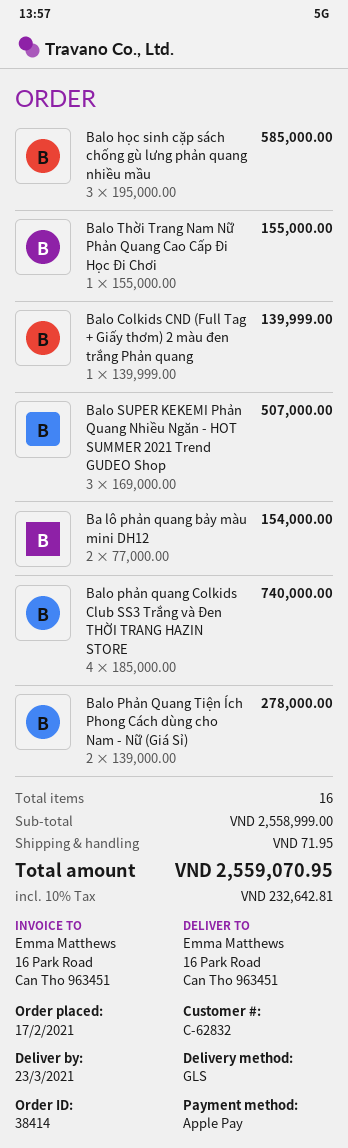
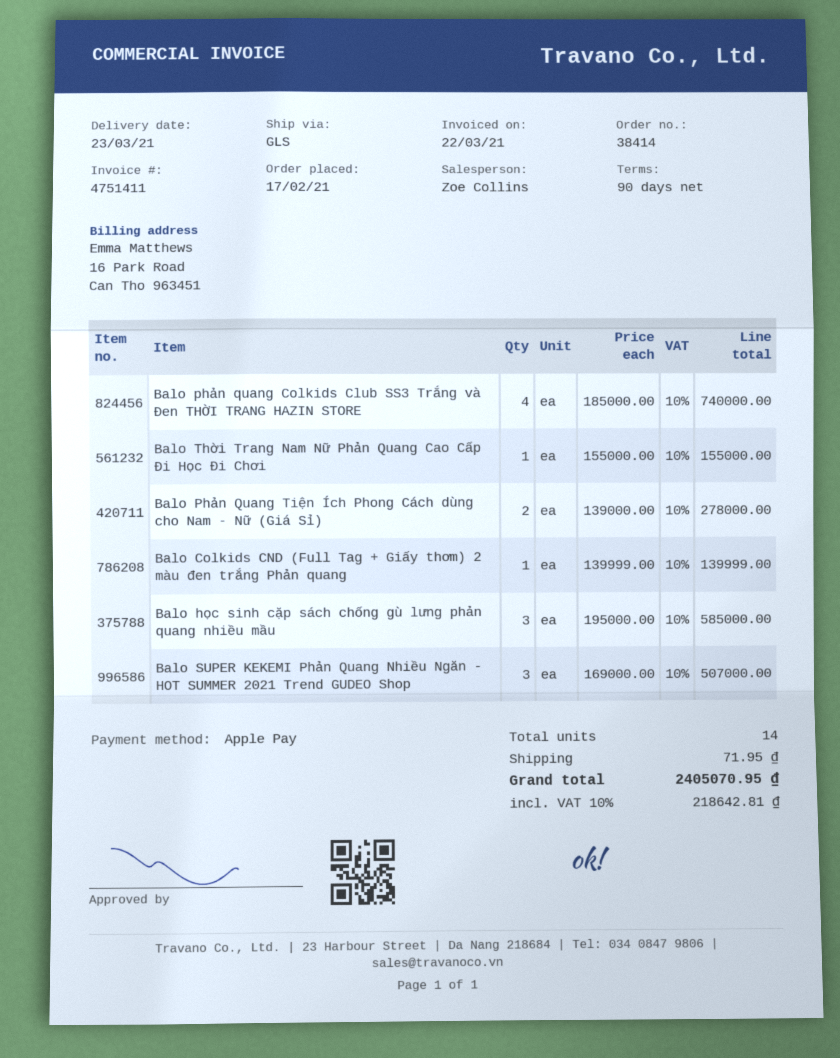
Ba lô phản quang bảy màu mini DH12: 2 x 77000.00 = 154000.00 -> none
total quantity: 16 -> 14
tax: 10% = 232642.81 -> 10% = 218642.81
total: 2559070.95 -> 2405070.95

